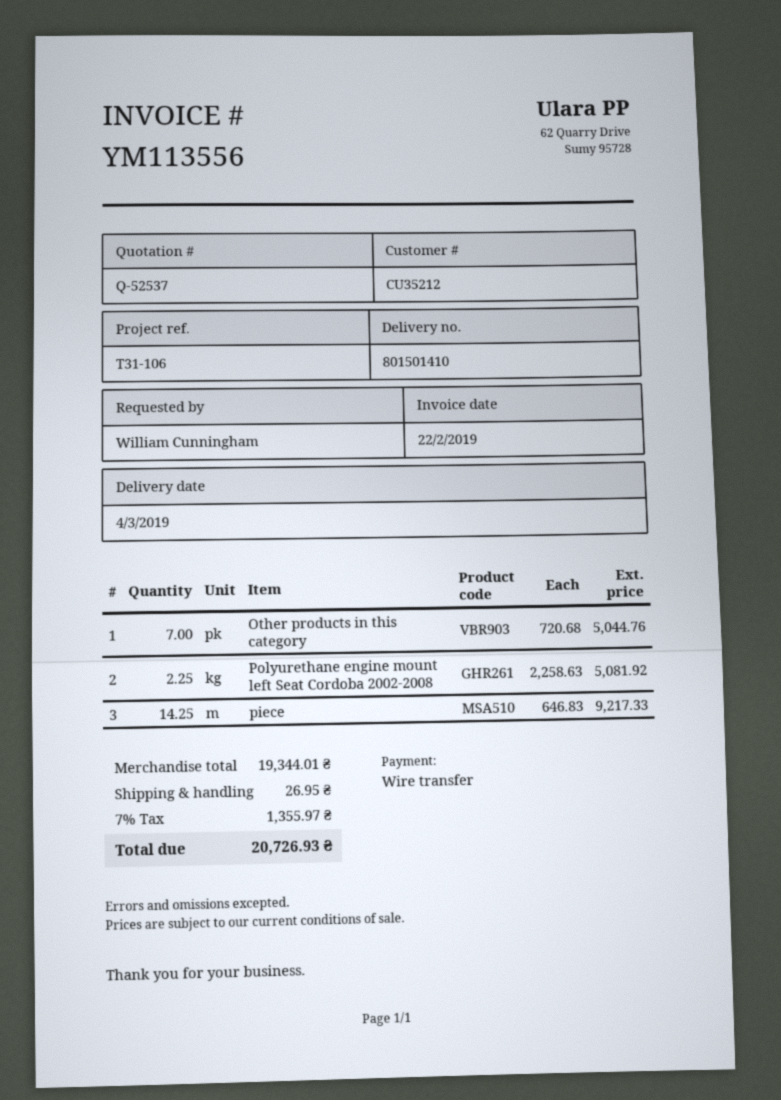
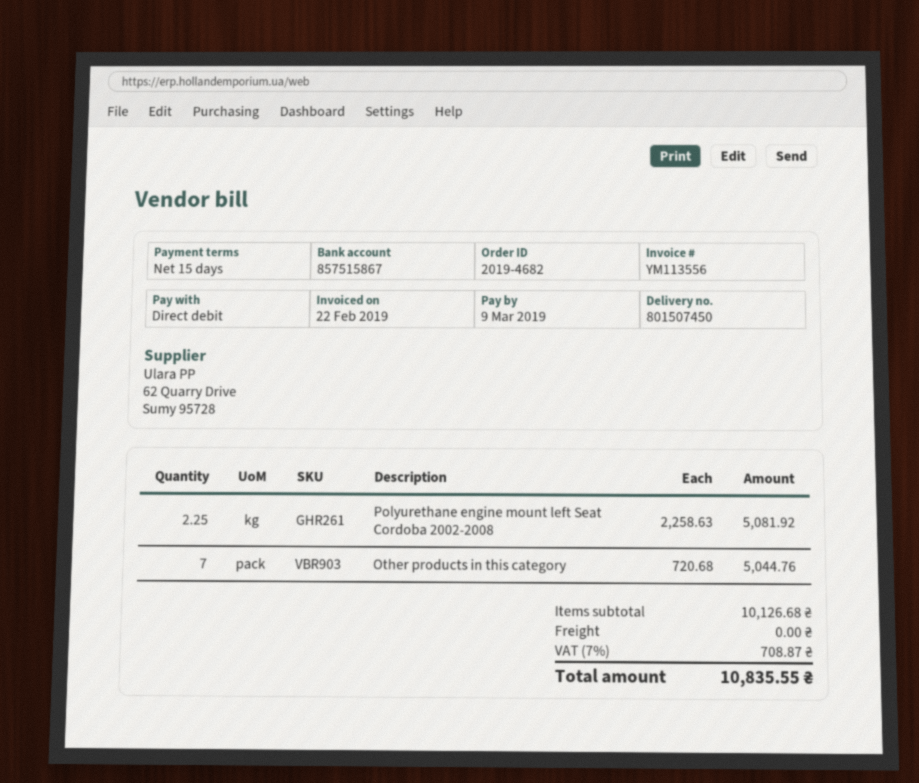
delivery note number: 801501410 -> 801507450
payment method: bank transfer -> direct debit
piece: 14.25 x 646.83 = 9217.33 -> none
subtotal: 19344.01 -> 10126.68
shipping: 26.95 -> 0.00
tax: 7% = 1355.97 -> 7% = 708.87
total: 20726.93 -> 10835.55

